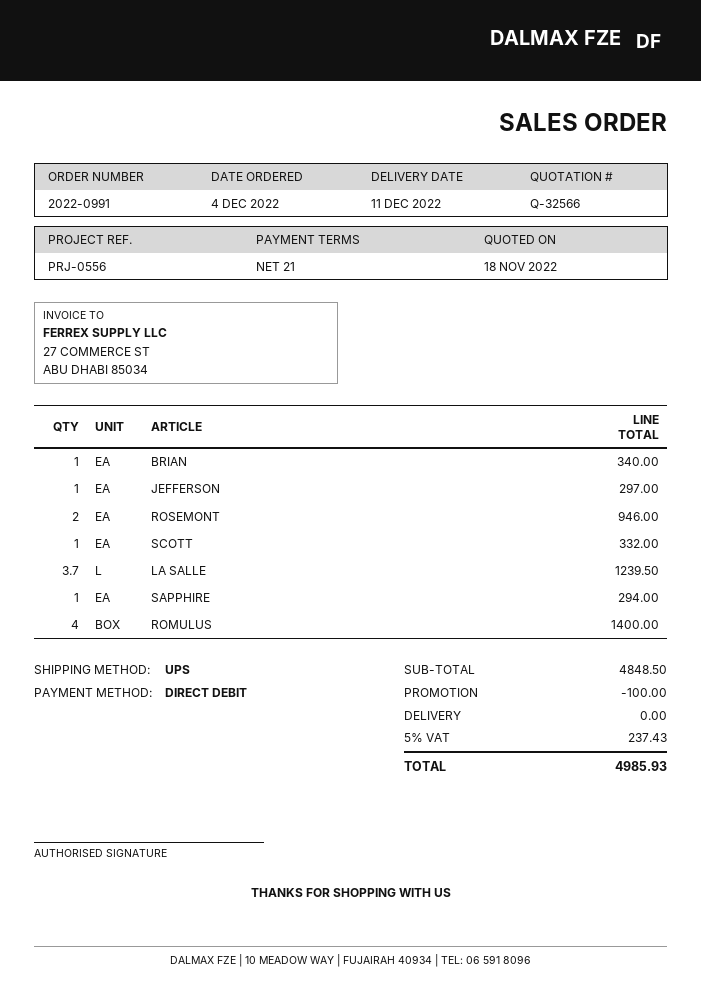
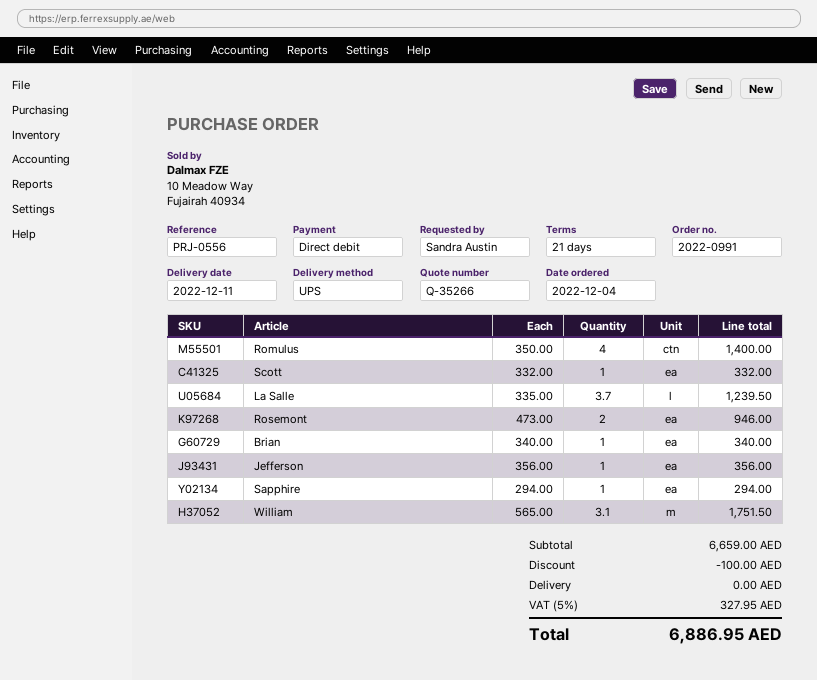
quote number: Q-32566 -> Q-35266
JEFFERSON: 1 for 297.00 -> 1 for 356.00
William: none -> 3.1 for 1751.50
subtotal: 4848.50 -> 6659.00
tax: 5% = 237.43 -> 5% = 327.95
total: 4985.93 -> 6886.95

